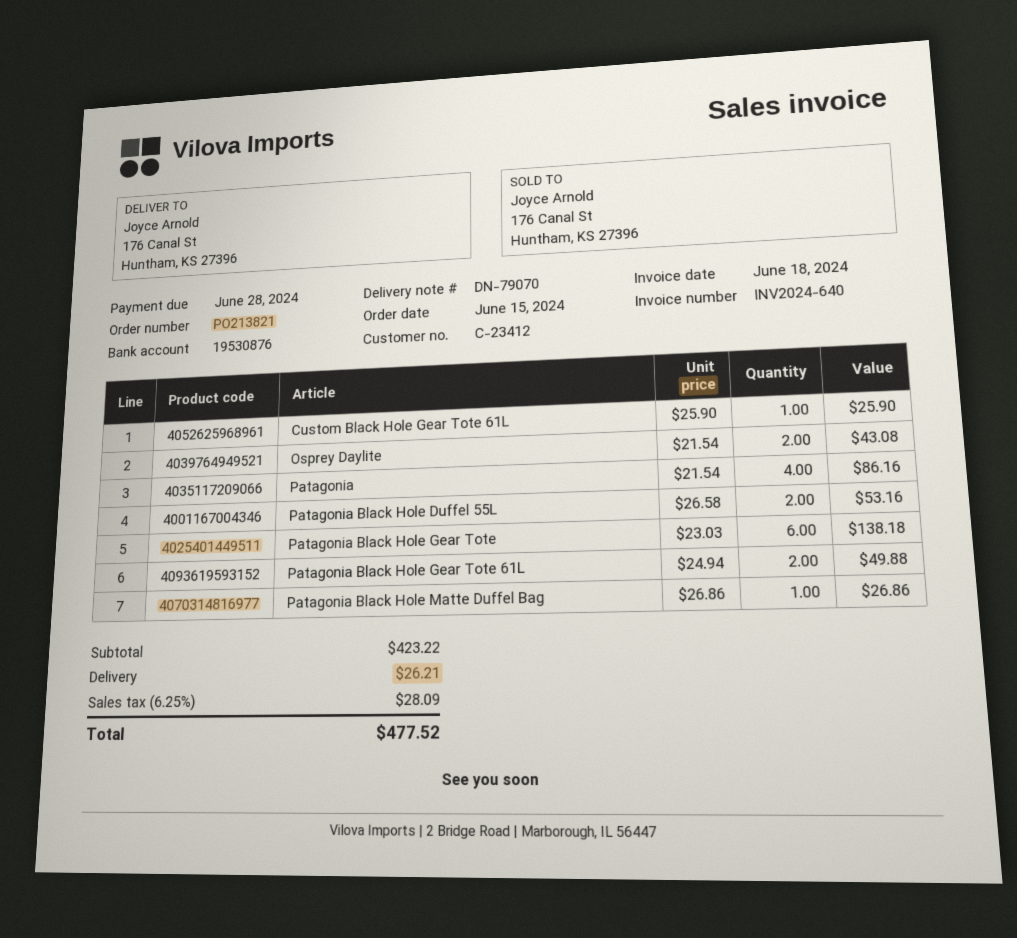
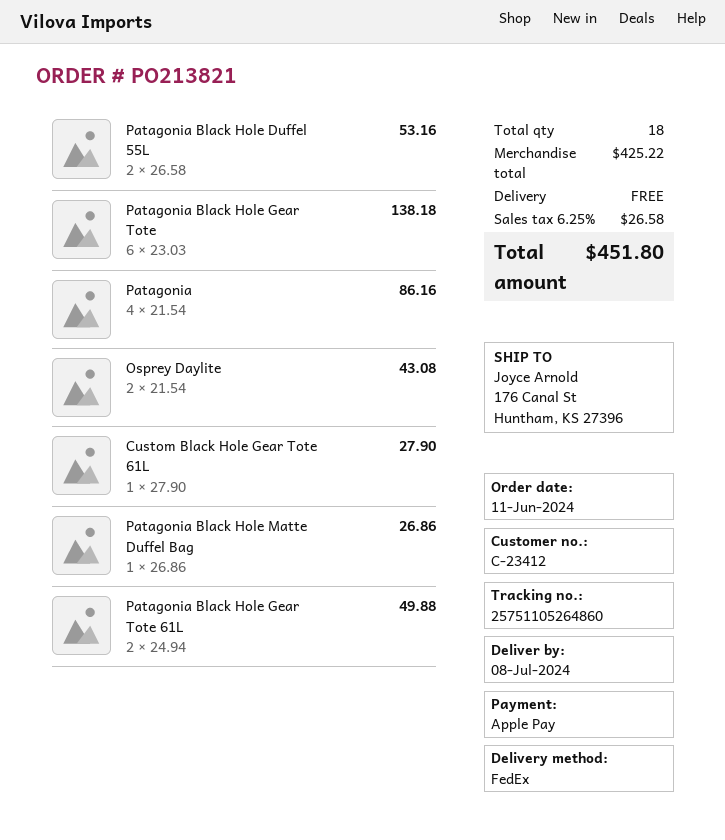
order date: 2024-06-15 -> 2024-06-11
Custom Black Hole Gear Tote 61L: 1 x 25.90 = 25.90 -> 1 x 27.90 = 27.90
subtotal: 423.22 -> 425.22
shipping: 26.21 -> 0.00
tax: 6.25% = 28.09 -> 6.25% = 26.58
total: 477.52 -> 451.80

